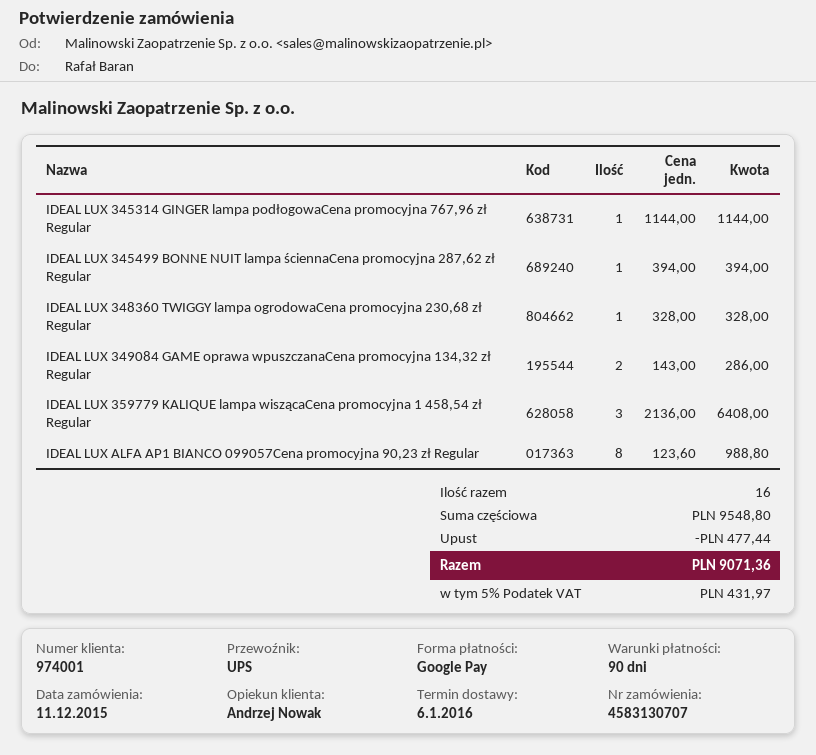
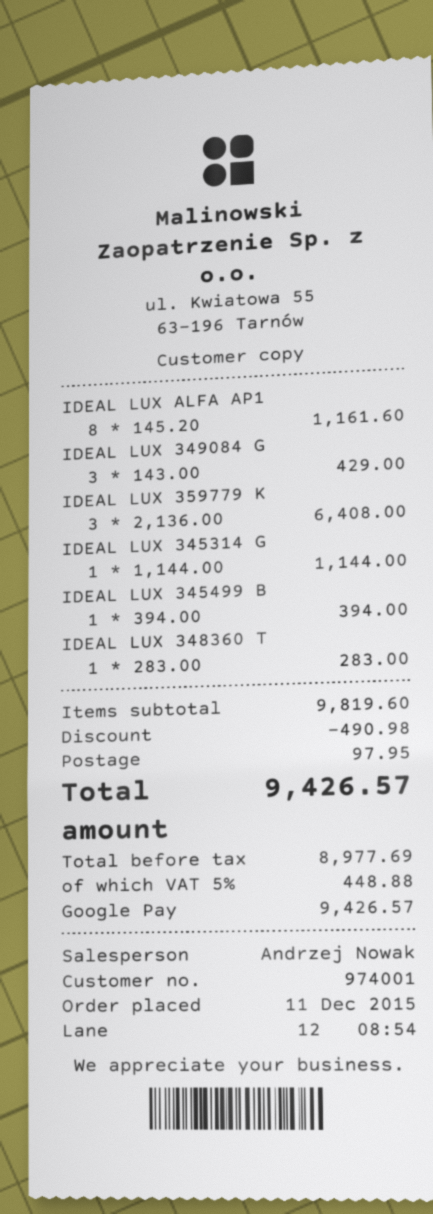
IDEAL LUX 348360 TWIGGY lampa ogrodowaCena promocyjna 230,68 zł Regular: 1 x 328.00 = 328.00 -> 1 x 283.00 = 283.00
IDEAL LUX 349084 GAME oprawa wpuszczanaCena promocyjna 134,32 zł Regular: 2 x 143.00 = 286.00 -> 3 x 143.00 = 429.00
IDEAL LUX ALFA AP1 BIANCO 099057Cena promocyjna 90,23 zł Regular: 8 x 123.60 = 988.80 -> 8 x 145.20 = 1161.60
subtotal: 9548.80 -> 9819.60
discount: 477.44 -> 490.98
shipping: none -> 97.95
tax: 5% = 431.97 -> 5% = 448.88
total: 9071.36 -> 9426.57

